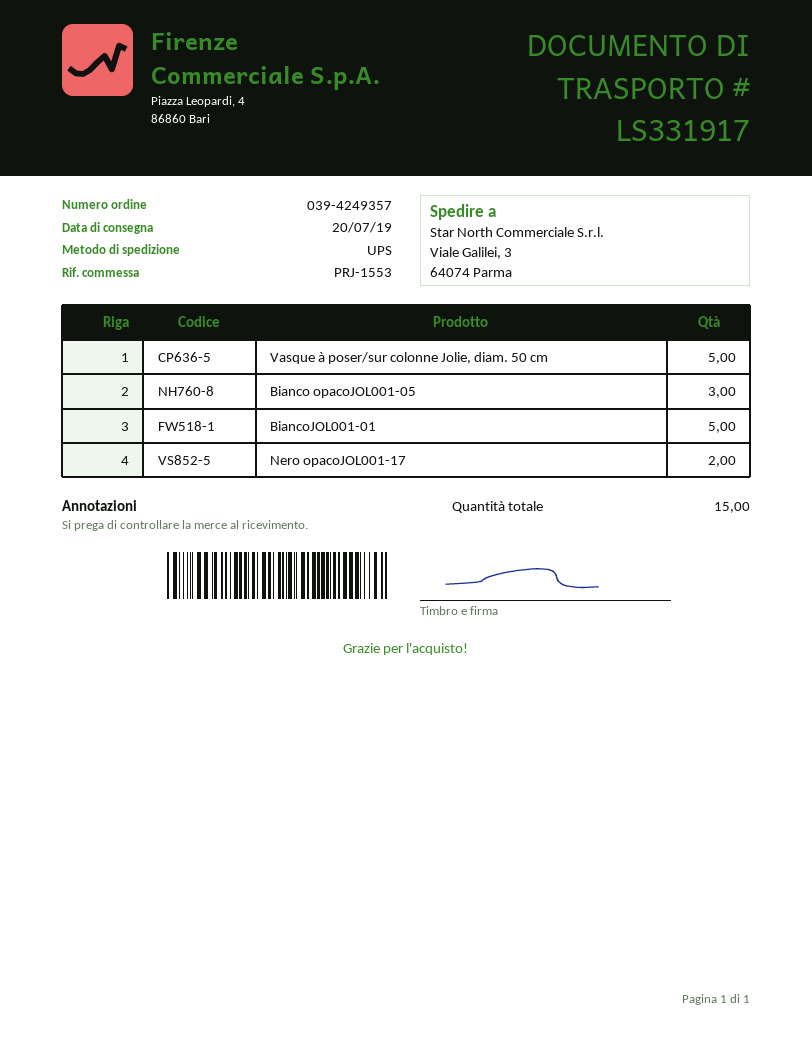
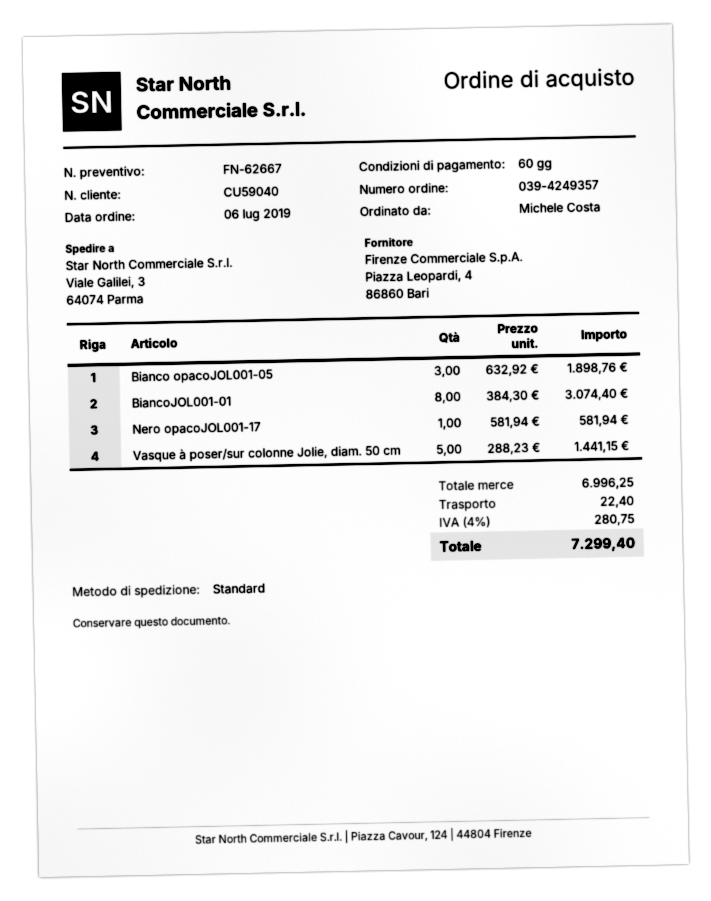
shipping method: UPS -> standard
BiancoJOL001-01: 5 -> 8
Nero opacoJOL001-17: 2 -> 1

